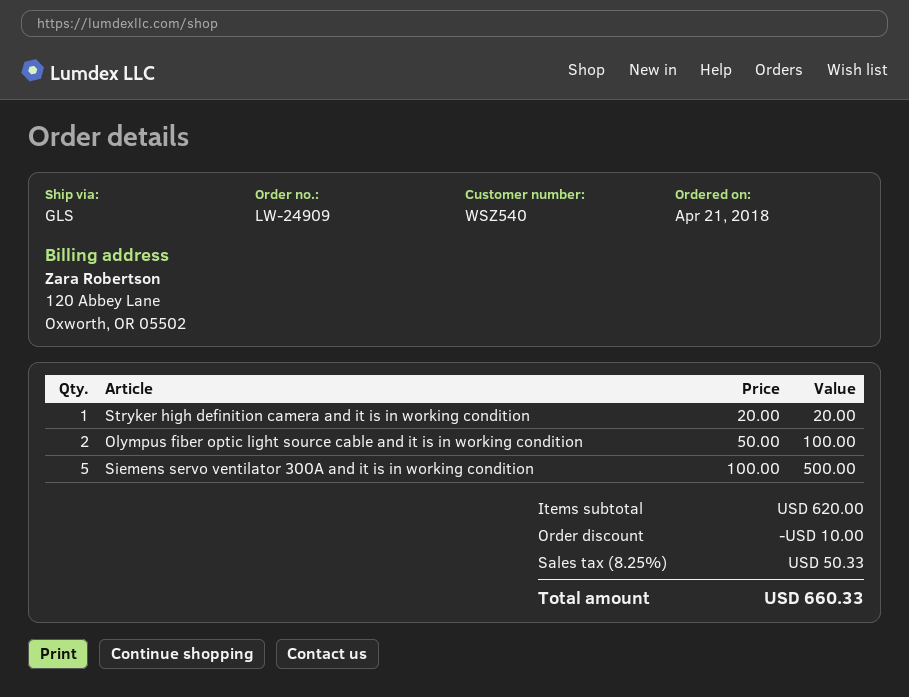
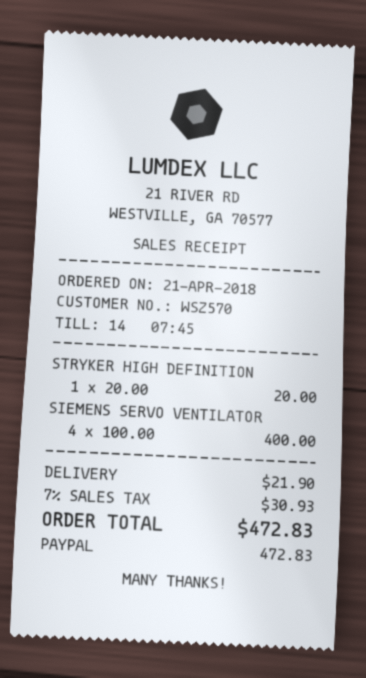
customer number: WSZ540 -> WSZ570
Olympus fiber optic light source cable and it is in working condition: 2 x 50.00 = 100.00 -> none
Siemens servo ventilator 300A and it is in working condition: 5 x 100.00 = 500.00 -> 4 x 100.00 = 400.00
discount: 10.00 -> none
shipping: none -> 21.90
tax: 8.25% = 50.33 -> 7% = 30.93
total: 660.33 -> 472.83

